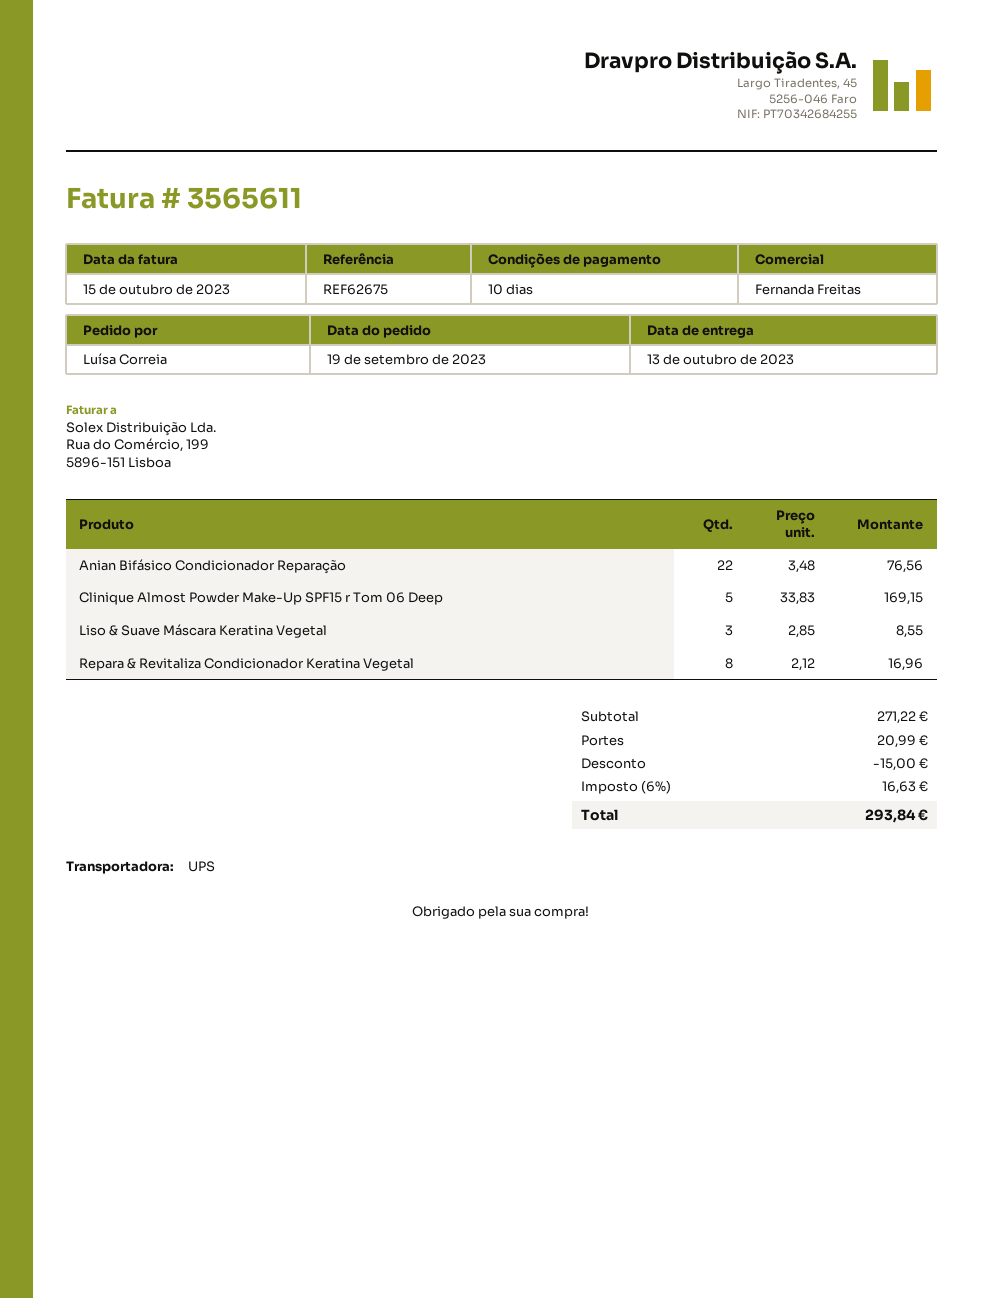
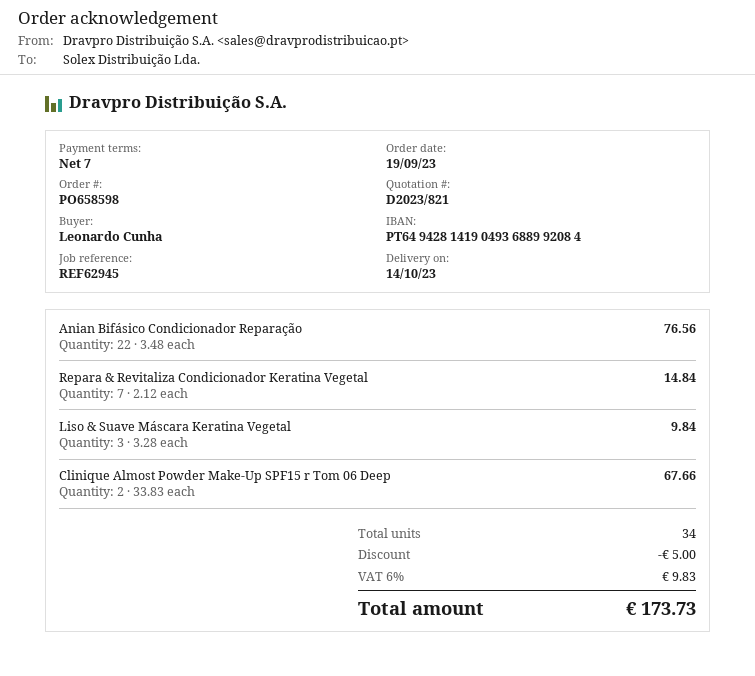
delivery date: 2023-10-13 -> 2023-10-14
payment terms: 10 days -> 7 days
reference: REF62675 -> REF62945
ordered by: Luísa Correia -> Leonardo Cunha
Clinique Almost Powder Make-Up SPF15 r Tom 06 Deep: 5 x 33.83 = 169.15 -> 2 x 33.83 = 67.66
Liso & Suave Máscara Keratina Vegetal: 3 x 2.85 = 8.55 -> 3 x 3.28 = 9.84
Repara & Revitaliza Condicionador Keratina Vegetal: 8 x 2.12 = 16.96 -> 7 x 2.12 = 14.84
discount: 15.00 -> 5.00
shipping: 20.99 -> none
tax: 6% = 16.63 -> 6% = 9.83
total: 293.84 -> 173.73

